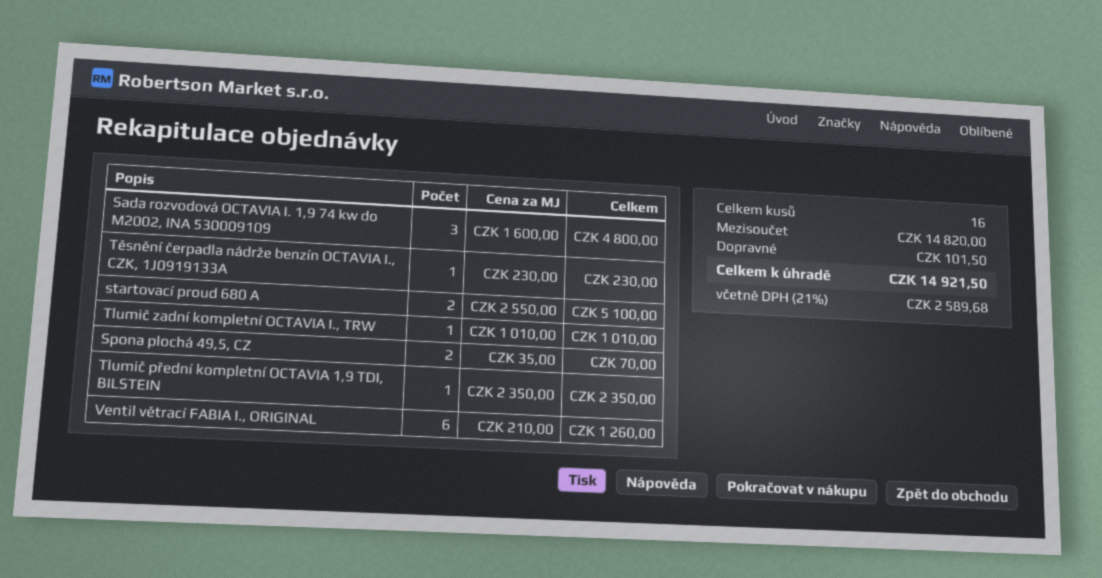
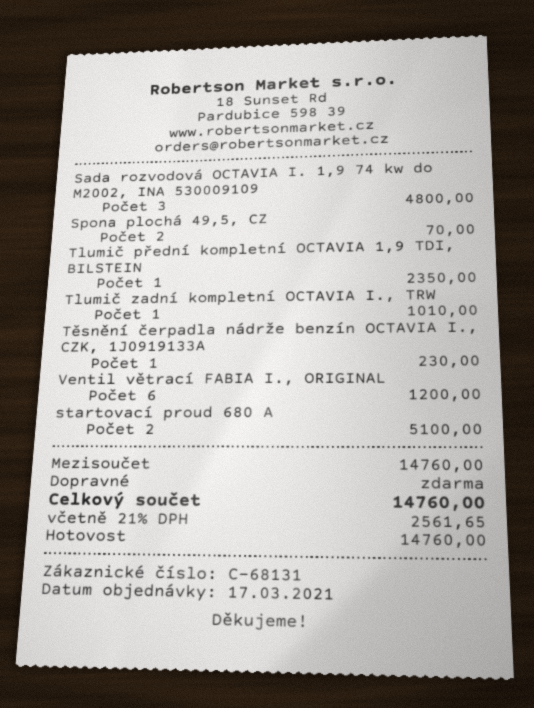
Ventil větrací FABIA I., ORIGINAL: 6 for 1260.00 -> 6 for 1200.00
subtotal: 14820.00 -> 14760.00
shipping: 101.50 -> 0.00
tax: 21% = 2589.68 -> 21% = 2561.65
total: 14921.50 -> 14760.00

